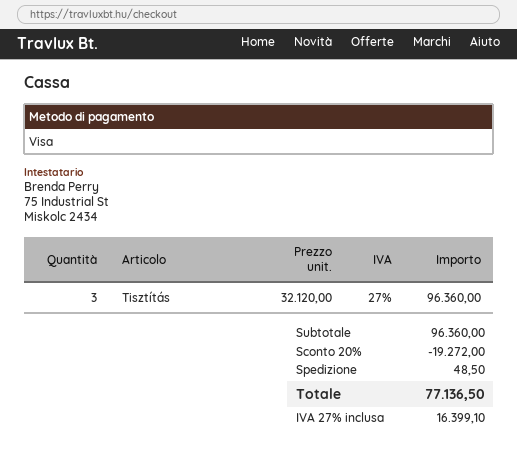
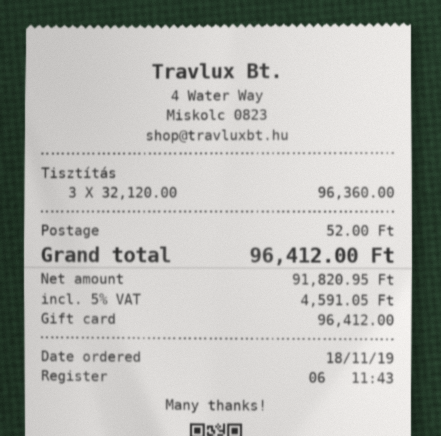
payment method: Visa -> gift card
discount: 20% = 19272.00 -> none
shipping: 48.50 -> 52.00
tax: 27% = 16399.10 -> 5% = 4591.05
total: 77136.50 -> 96412.00

